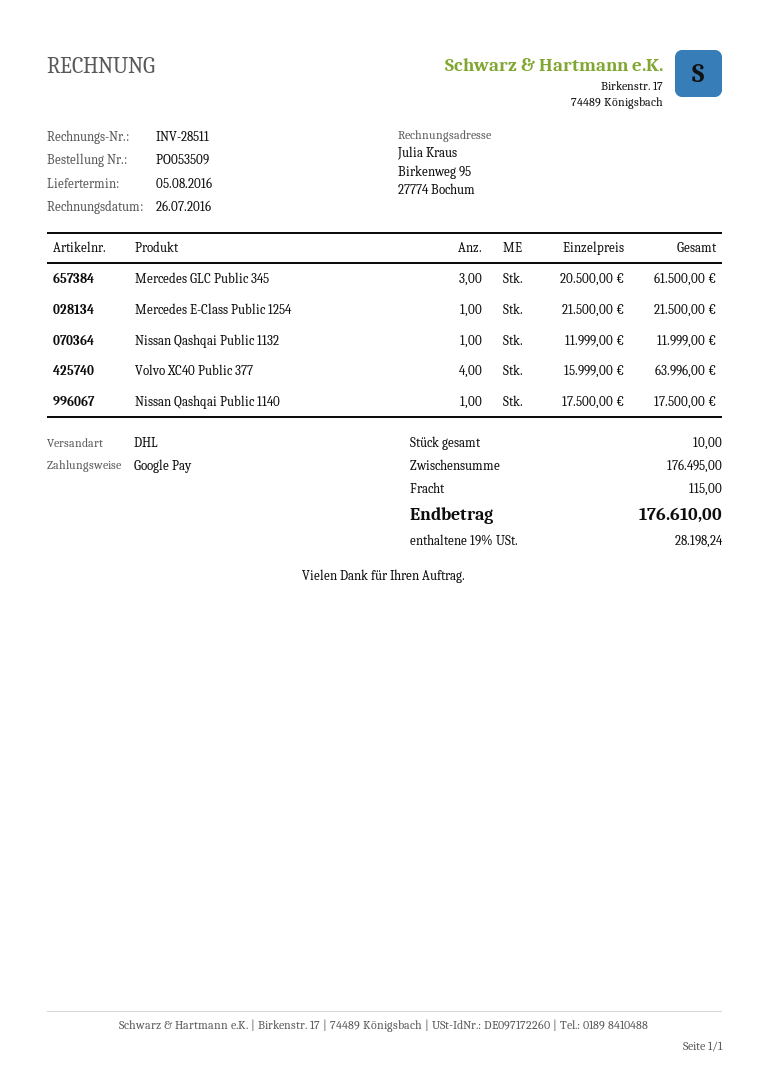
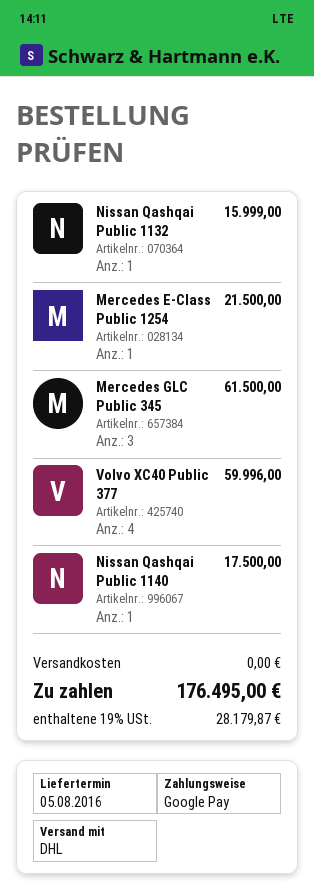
Nissan Qashqai Public 1132: 1 for 11999.00 -> 1 for 15999.00
Volvo XC40 Public 377: 4 for 63996.00 -> 4 for 59996.00
shipping: 115.00 -> 0.00
tax: 19% = 28198.24 -> 19% = 28179.87
total: 176610.00 -> 176495.00

